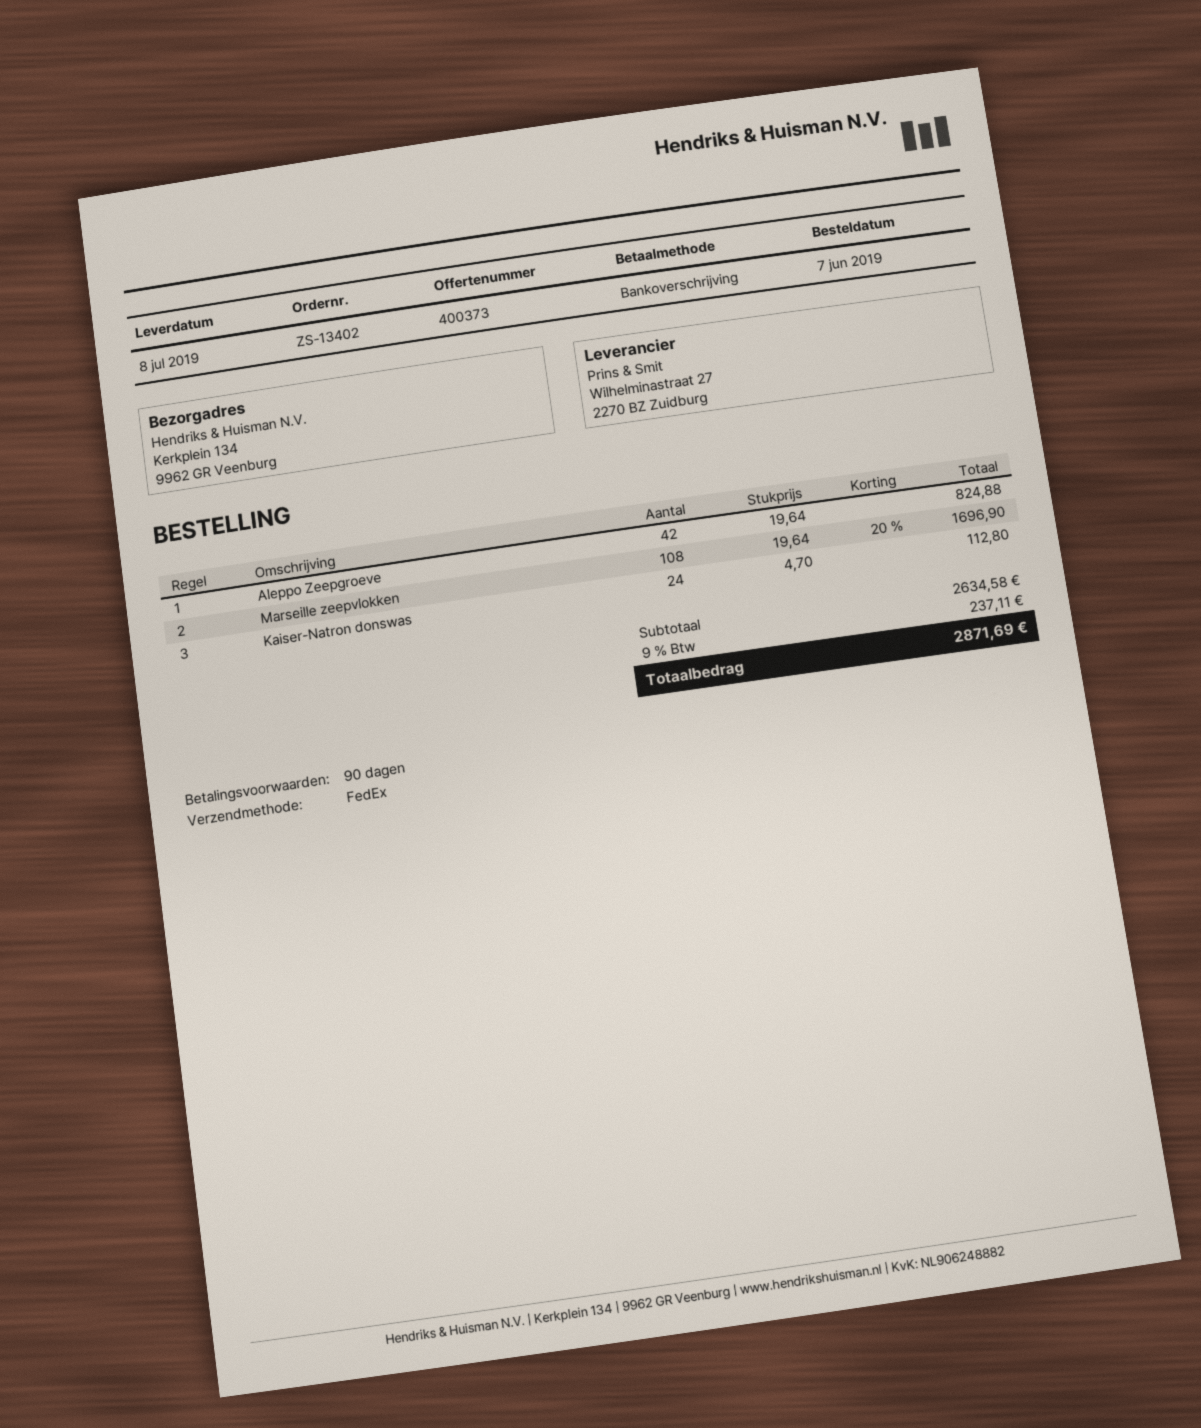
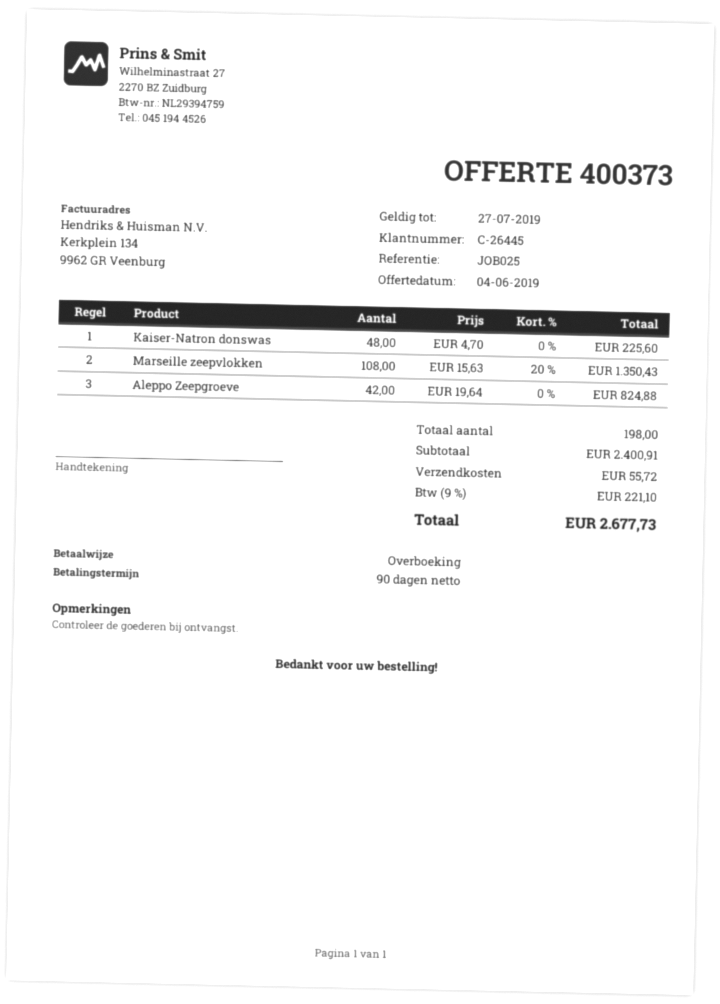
Marseille zeepvlokken: 108 x 19.64 - 20% = 1696.90 -> 108 x 15.63 - 20% = 1350.43
Kaiser-Natron donswas: 24 x 4.70 = 112.80 -> 48 x 4.70 = 225.60
subtotal: 2634.58 -> 2400.91
shipping: none -> 55.72
tax: 9% = 237.11 -> 9% = 221.10
total: 2871.69 -> 2677.73

